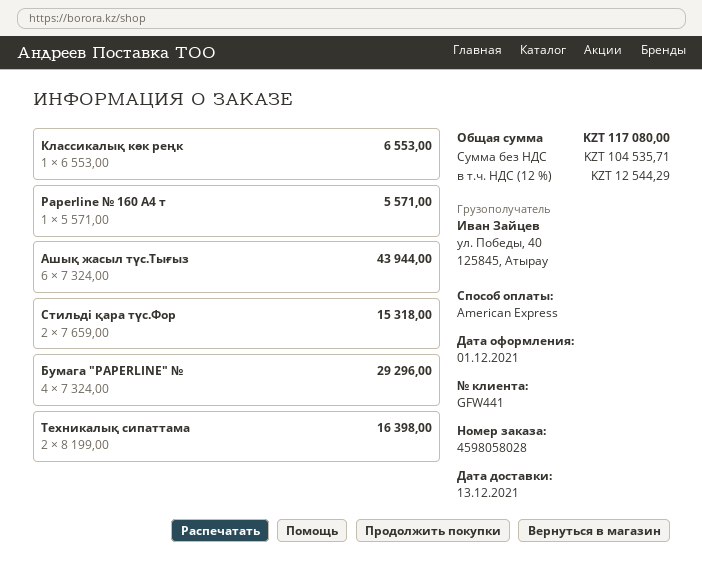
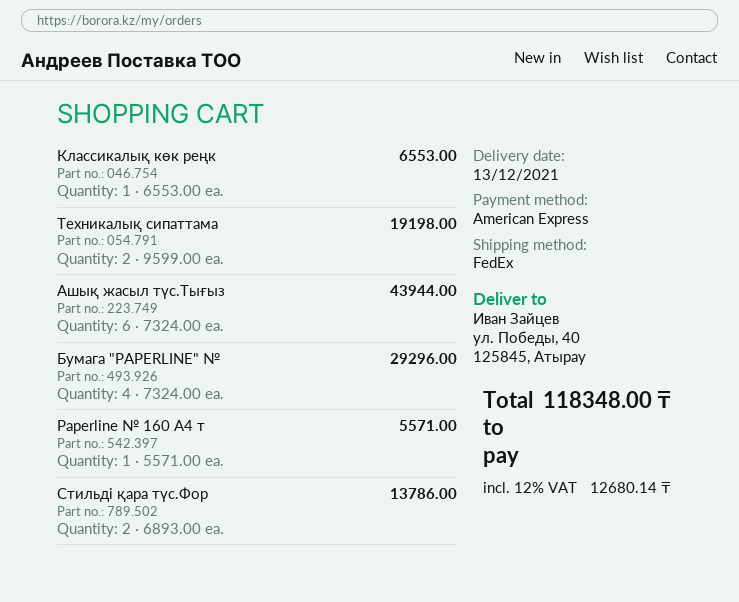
Стильді қара түс.Фор: 2 x 7659.00 = 15318.00 -> 2 x 6893.00 = 13786.00
Техникалық сипаттама: 2 x 8199.00 = 16398.00 -> 2 x 9599.00 = 19198.00
tax: 12% = 12544.29 -> 12% = 12680.14
total: 117080.00 -> 118348.00

